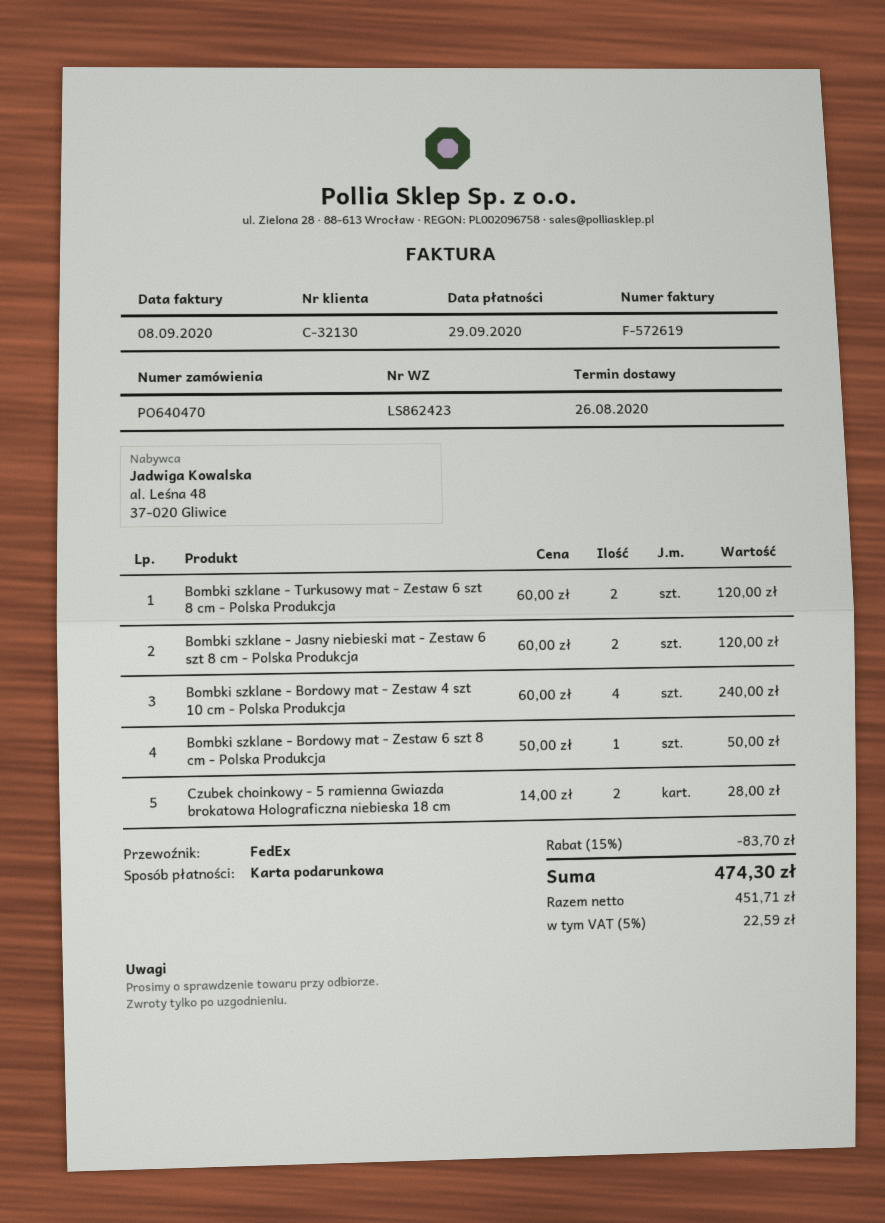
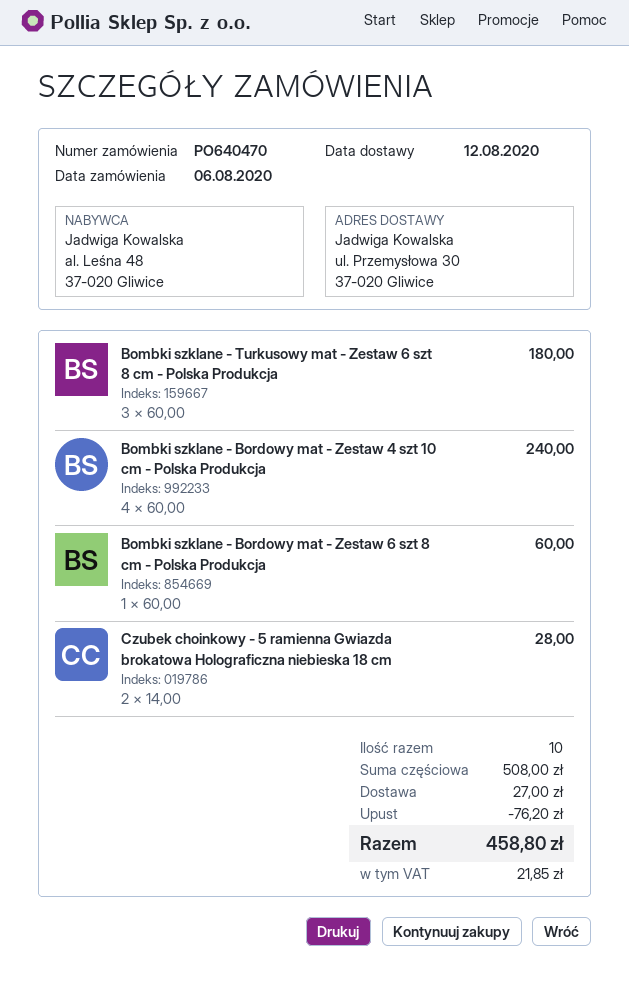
delivery date: 2020-08-26 -> 2020-08-12
Bombki szklane - Turkusowy mat - Zestaw 6 szt 8 cm - Polska Produkcja: 2 x 60.00 = 120.00 -> 3 x 60.00 = 180.00
Bombki szklane - Jasny niebieski mat - Zestaw 6 szt 8 cm - Polska Produkcja: 2 x 60.00 = 120.00 -> none
Bombki szklane - Bordowy mat - Zestaw 6 szt 8 cm - Polska Produkcja: 1 x 50.00 = 50.00 -> 1 x 60.00 = 60.00
discount: 83.70 -> 76.20
shipping: none -> 27.00
tax: 22.59 -> 21.85
total: 474.30 -> 458.80

